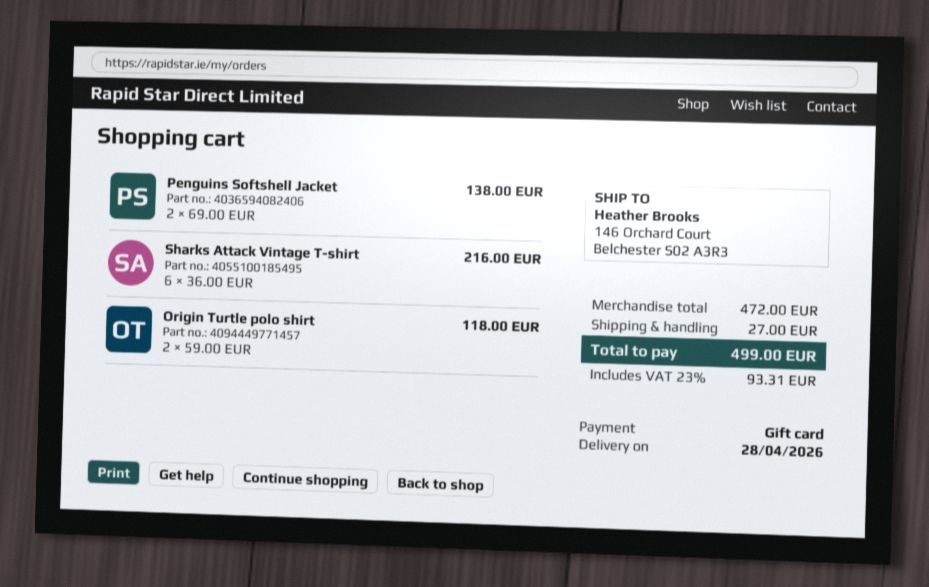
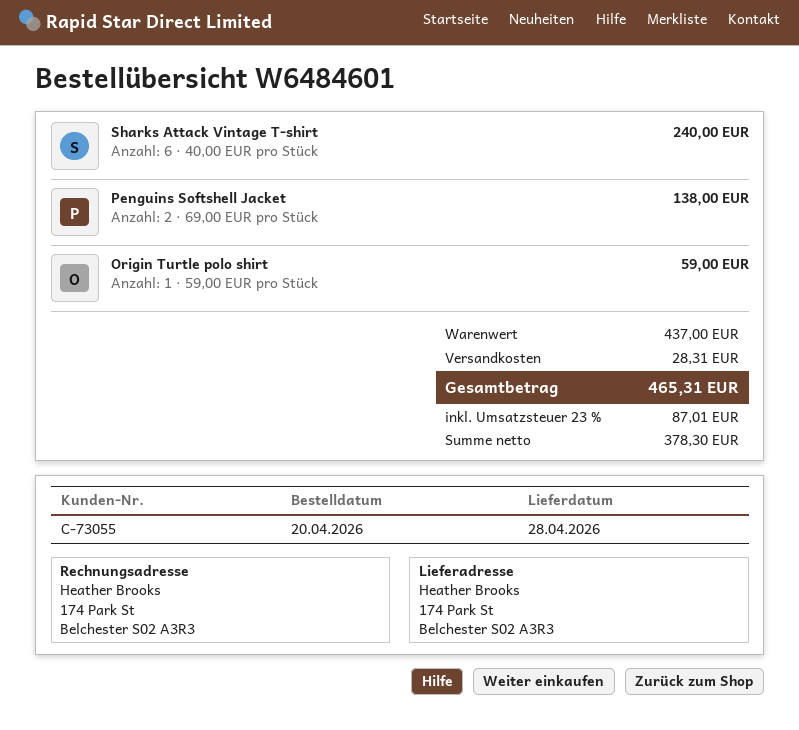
ship to: 146 Orchard Court, Belchester S02 A3R3 -> 174 Park St, Belchester S02 A3R3
Sharks Attack Vintage T-shirt: 6 x 36.00 = 216.00 -> 6 x 40.00 = 240.00
Origin Turtle polo shirt: 2 x 59.00 = 118.00 -> 1 x 59.00 = 59.00
subtotal: 472.00 -> 437.00
shipping: 27.00 -> 28.31
tax: 23% = 93.31 -> 23% = 87.01
total: 499.00 -> 465.31

